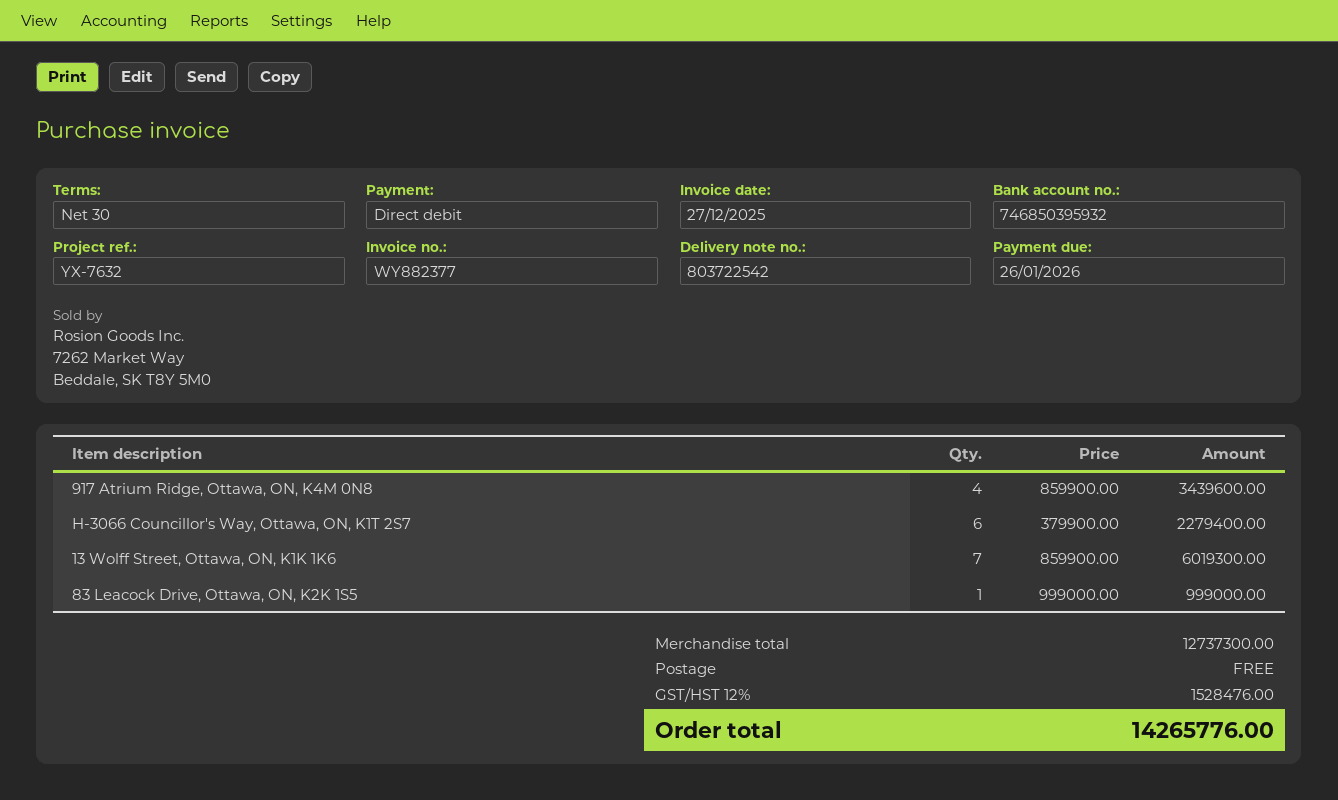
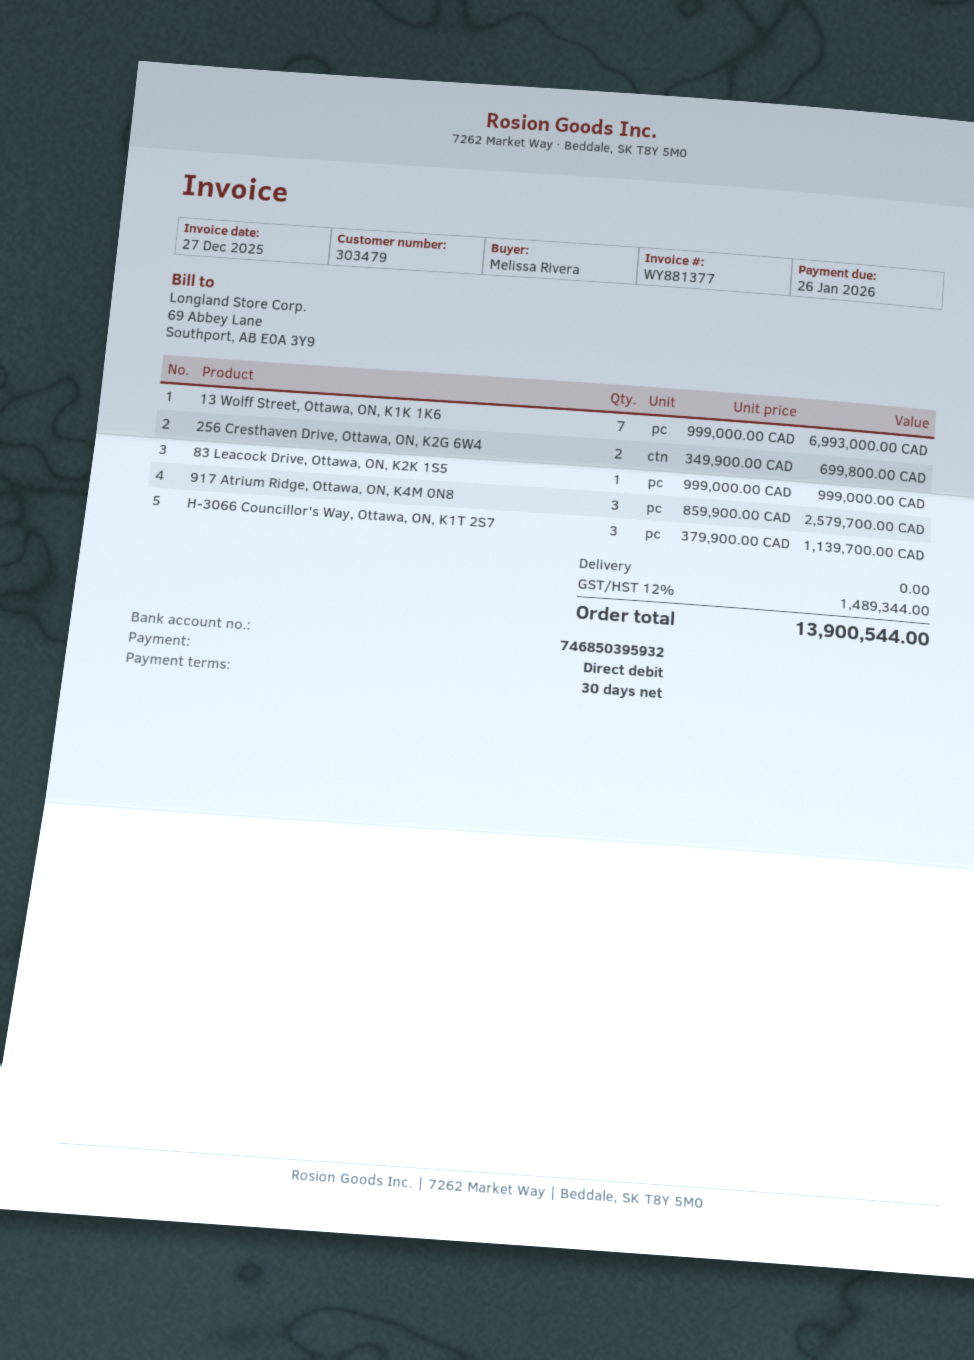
invoice number: WY882377 -> WY881377
917 Atrium Ridge, Ottawa, ON, K4M 0N8: 4 x 859900.00 = 3439600.00 -> 3 x 859900.00 = 2579700.00
H-3066 Councillor's Way, Ottawa, ON, K1T 2S7: 6 x 379900.00 = 2279400.00 -> 3 x 379900.00 = 1139700.00
13 Wolff Street, Ottawa, ON, K1K 1K6: 7 x 859900.00 = 6019300.00 -> 7 x 999000.00 = 6993000.00
256 Cresthaven Drive, Ottawa, ON, K2G 6W4: none -> 2 x 349900.00 = 699800.00
tax: 12% = 1528476.00 -> 12% = 1489344.00
total: 14265776.00 -> 13900544.00

